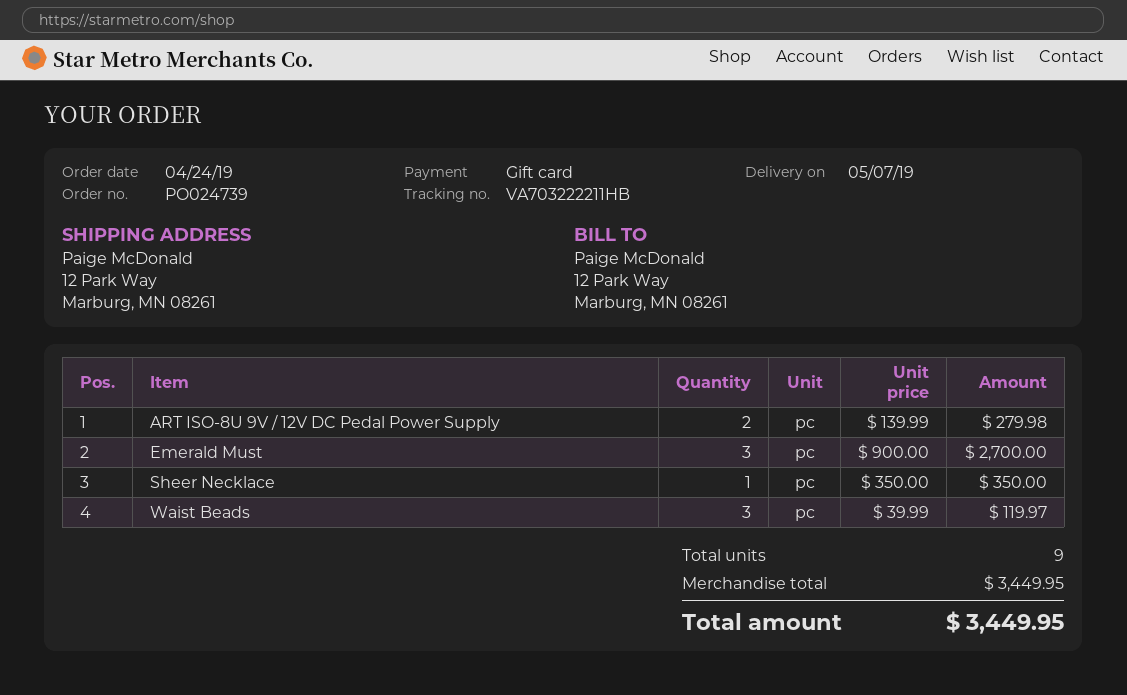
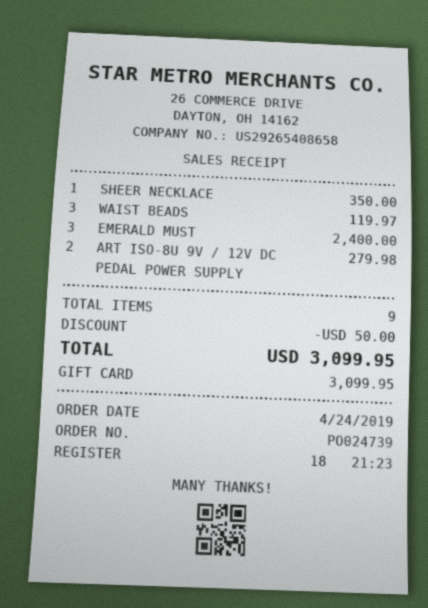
Emerald Must: 3 for 2700.00 -> 3 for 2400.00
discount: none -> 50.00
total: 3449.95 -> 3099.95

